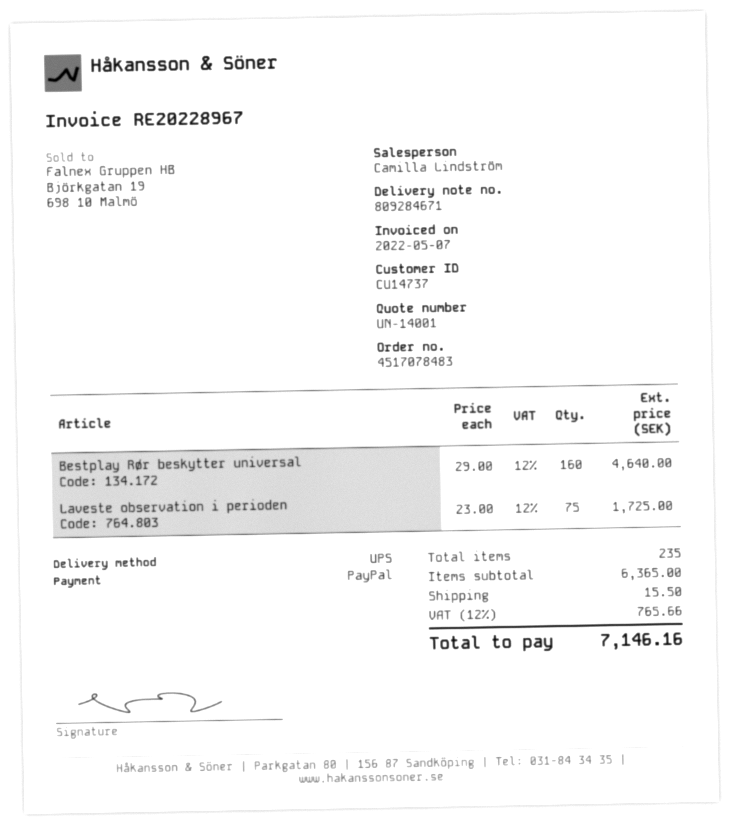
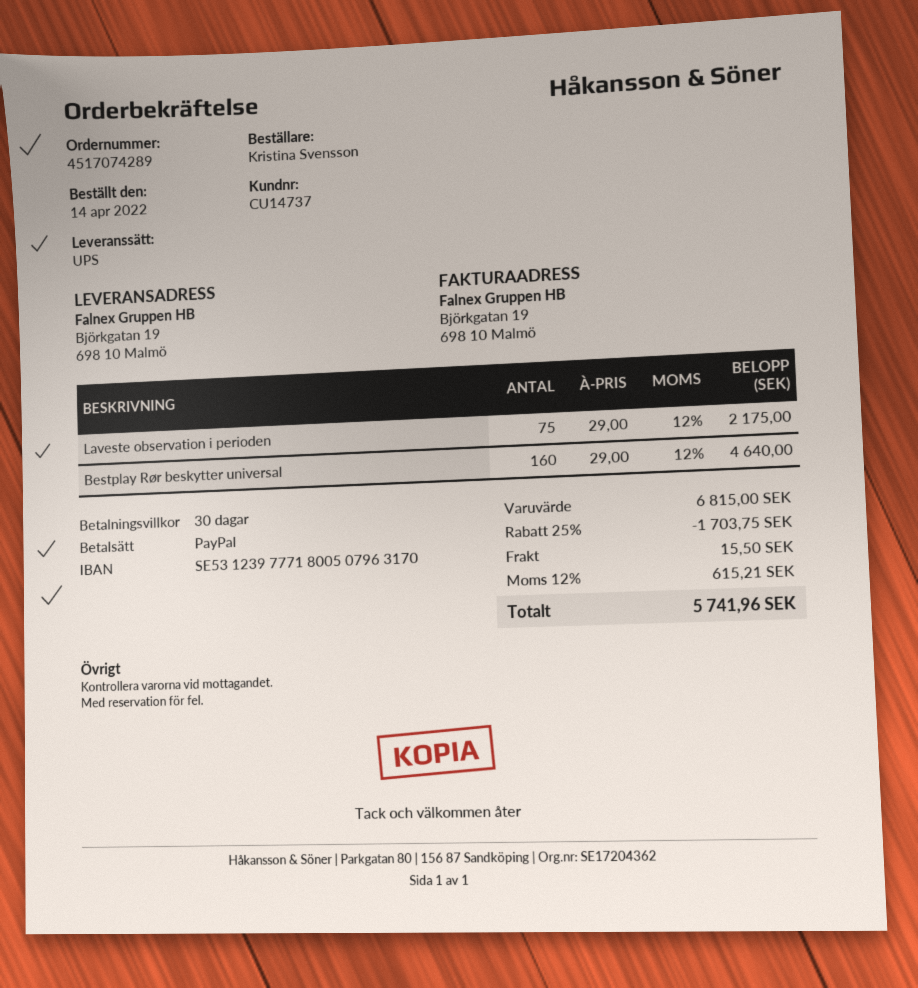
order number: 4517078483 -> 4517074289
Laveste observation i perioden: 75 x 23.00 = 1725.00 -> 75 x 29.00 = 2175.00
subtotal: 6365.00 -> 6815.00
discount: none -> 25% = 1703.75
tax: 12% = 765.66 -> 12% = 615.21
total: 7146.16 -> 5741.96

